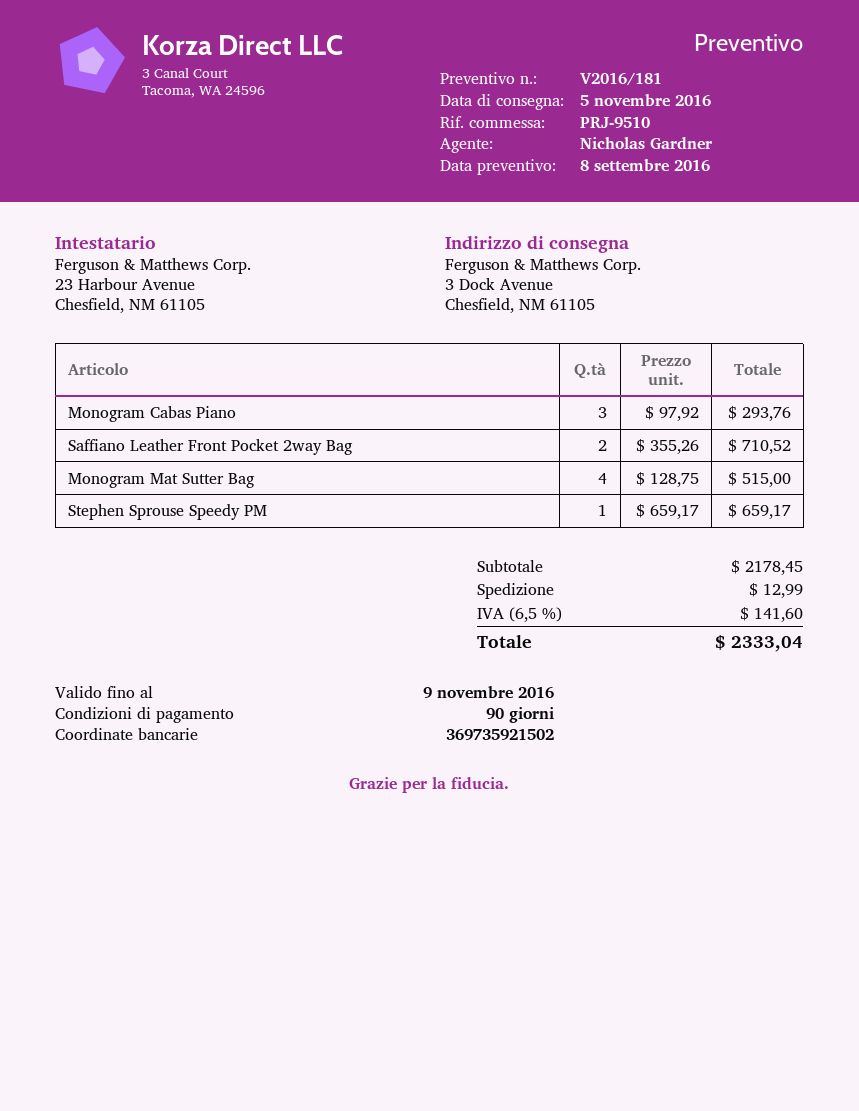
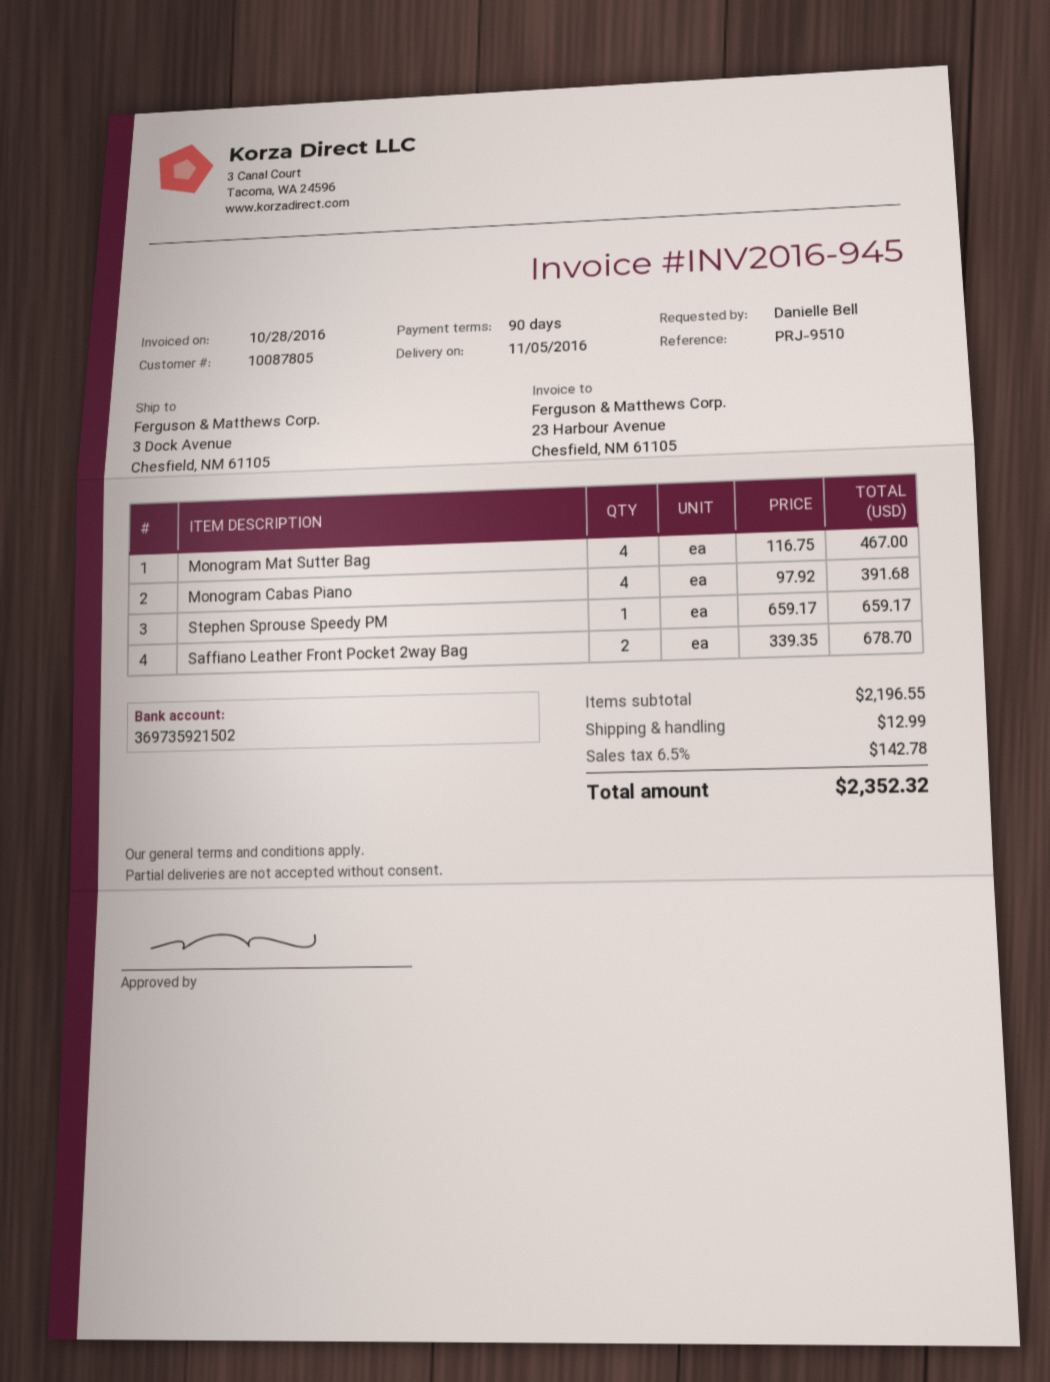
Monogram Cabas Piano: 3 x 97.92 = 293.76 -> 4 x 97.92 = 391.68
Saffiano Leather Front Pocket 2way Bag: 2 x 355.26 = 710.52 -> 2 x 339.35 = 678.70
Monogram Mat Sutter Bag: 4 x 128.75 = 515.00 -> 4 x 116.75 = 467.00
subtotal: 2178.45 -> 2196.55
tax: 6.5% = 141.60 -> 6.5% = 142.78
total: 2333.04 -> 2352.32

